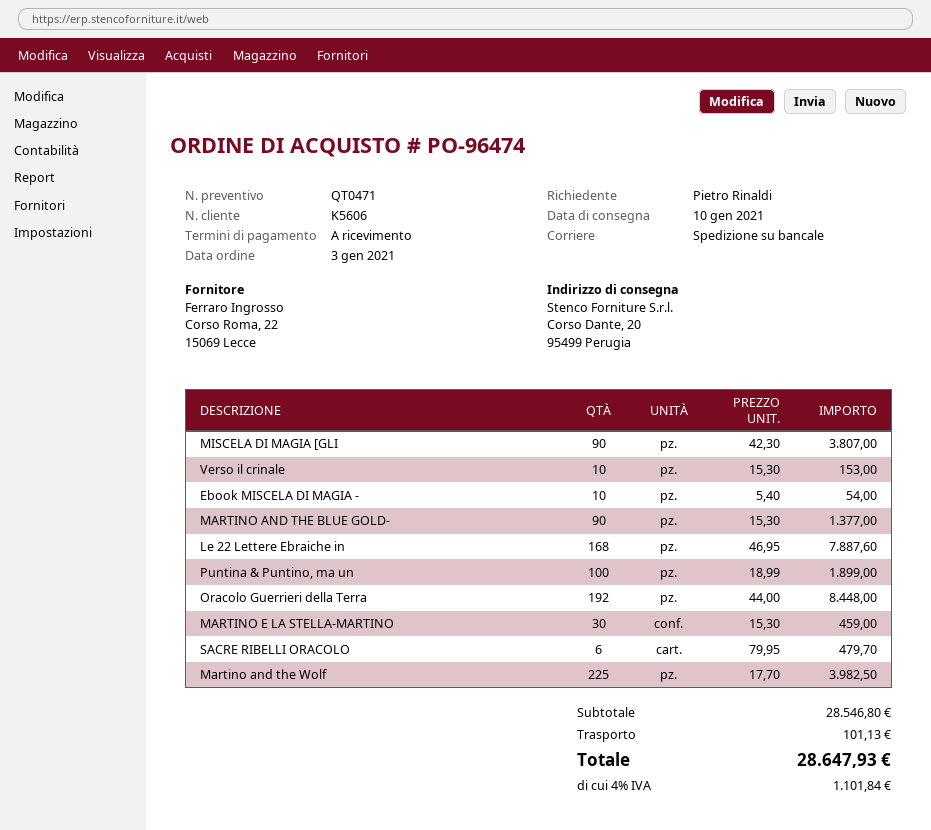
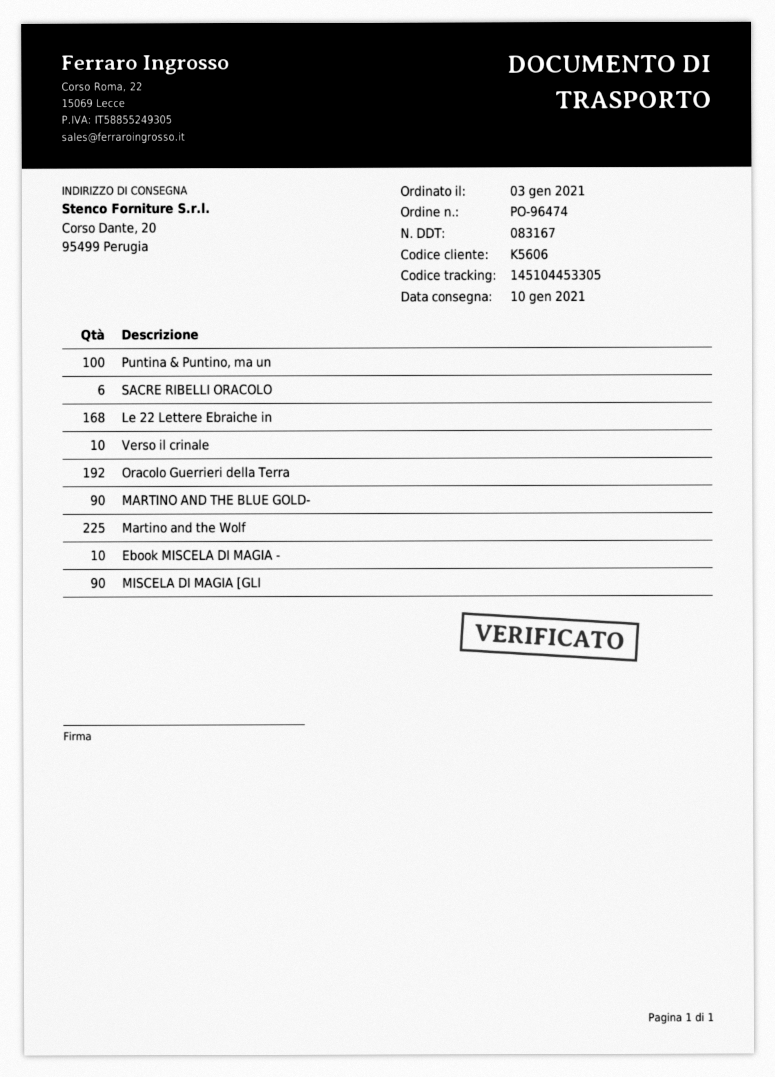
MARTINO E LA STELLA-MARTINO: 30 -> none

